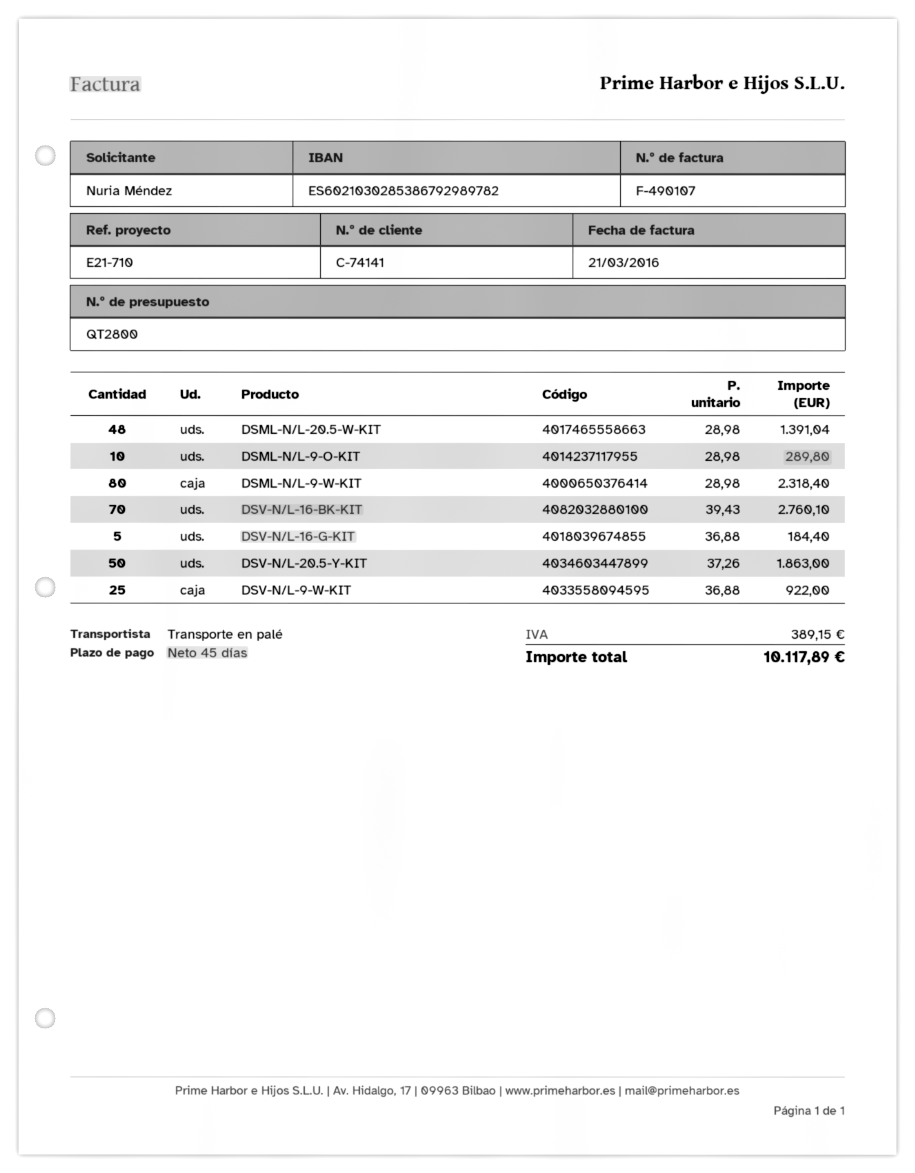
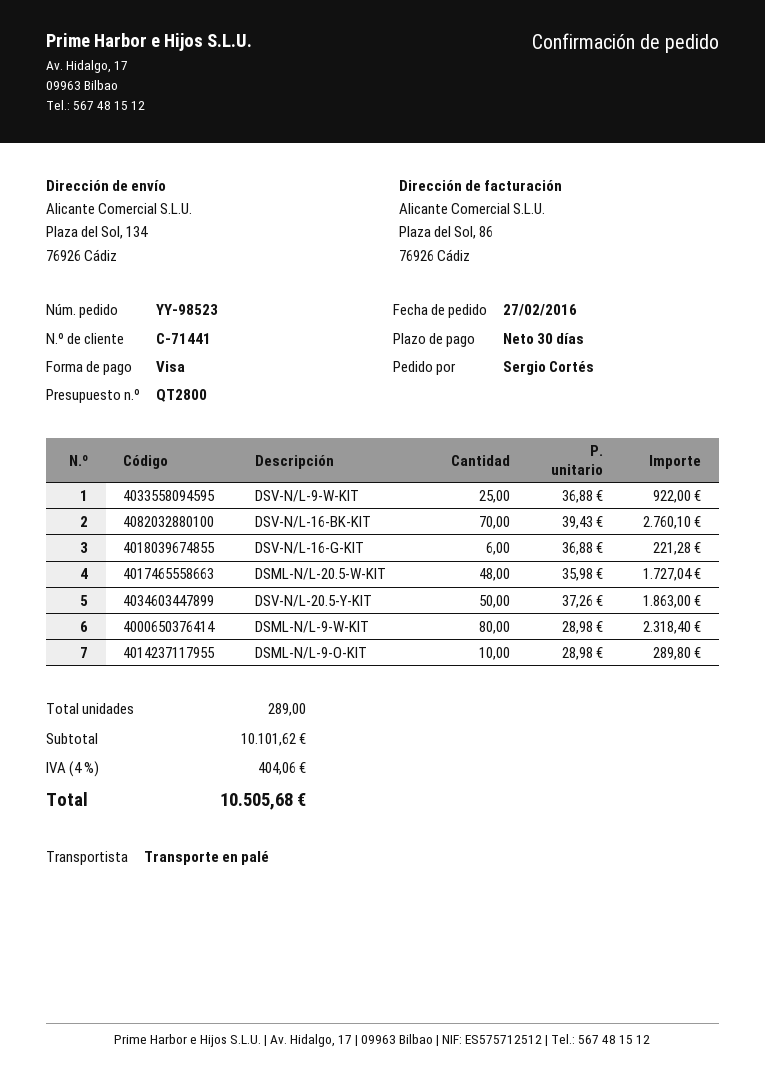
payment terms: 45 days -> 30 days
customer number: C-74141 -> C-71441
ordered by: Nuria Méndez -> Sergio Cortés
DSML-N/L-20.5-W-KIT: 48 x 28.98 = 1391.04 -> 48 x 35.98 = 1727.04
DSV-N/L-16-G-KIT: 5 x 36.88 = 184.40 -> 6 x 36.88 = 221.28
tax: 389.15 -> 404.06
total: 10117.89 -> 10505.68

